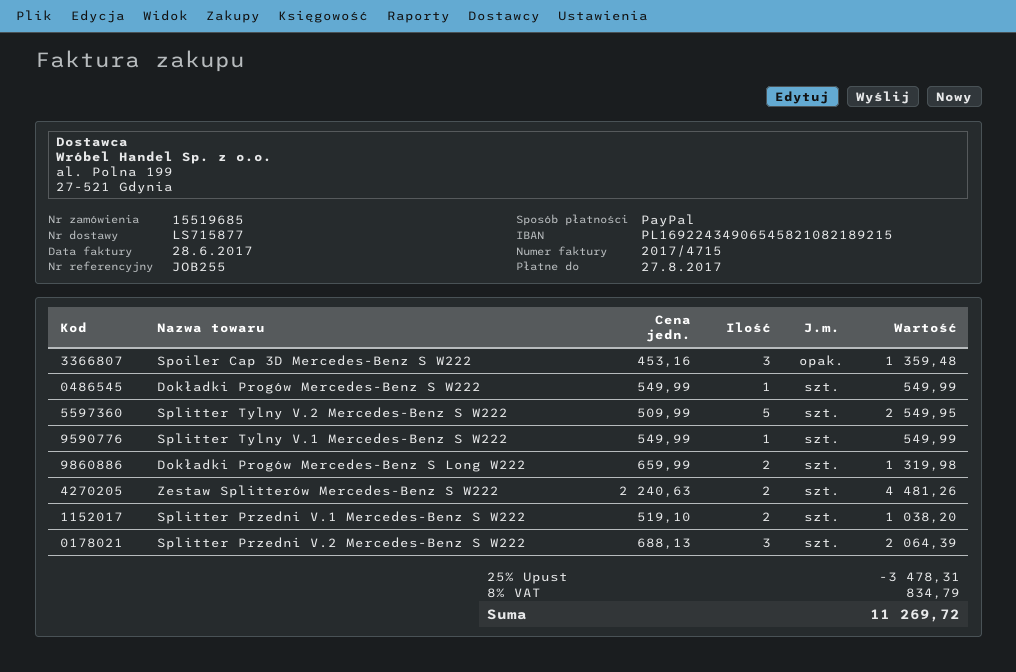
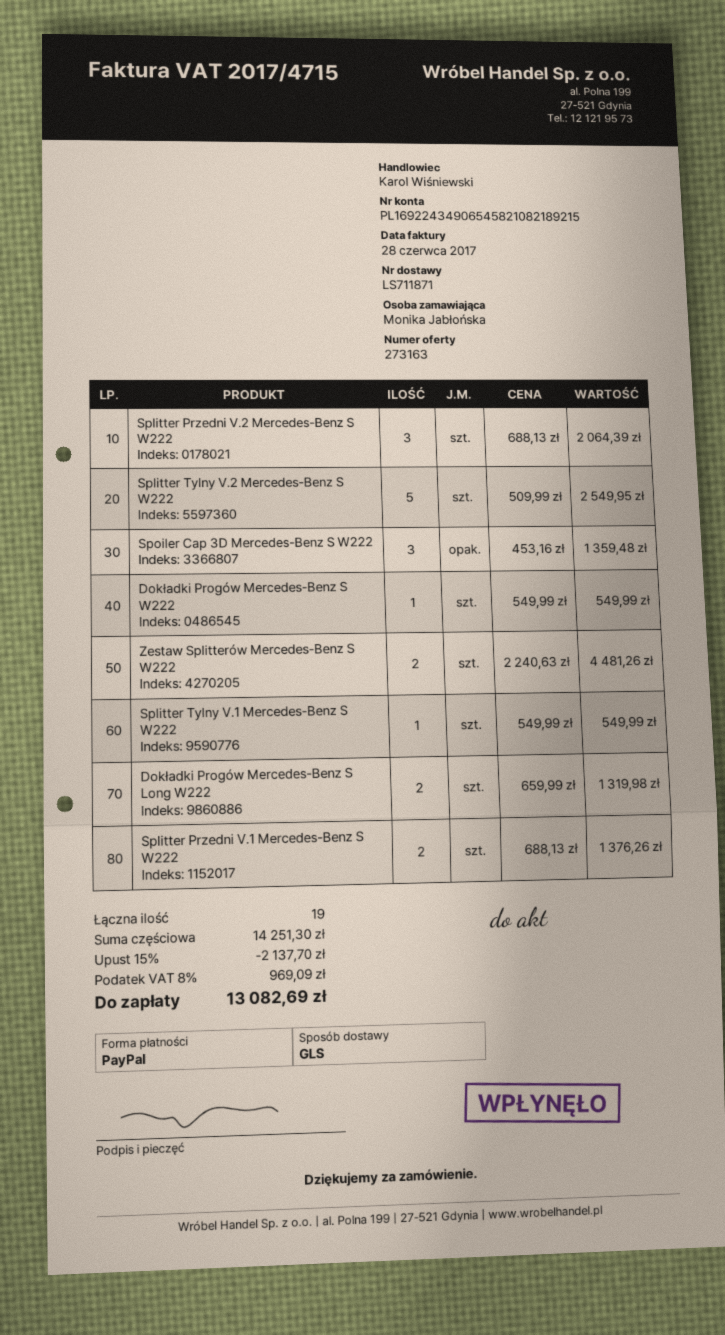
delivery note number: LS715877 -> LS711871
Splitter Przedni V.1 Mercedes-Benz S W222: 2 x 519.10 = 1038.20 -> 2 x 688.13 = 1376.26
discount: 25% = 3478.31 -> 15% = 2137.70
tax: 8% = 834.79 -> 8% = 969.09
total: 11269.72 -> 13082.69

